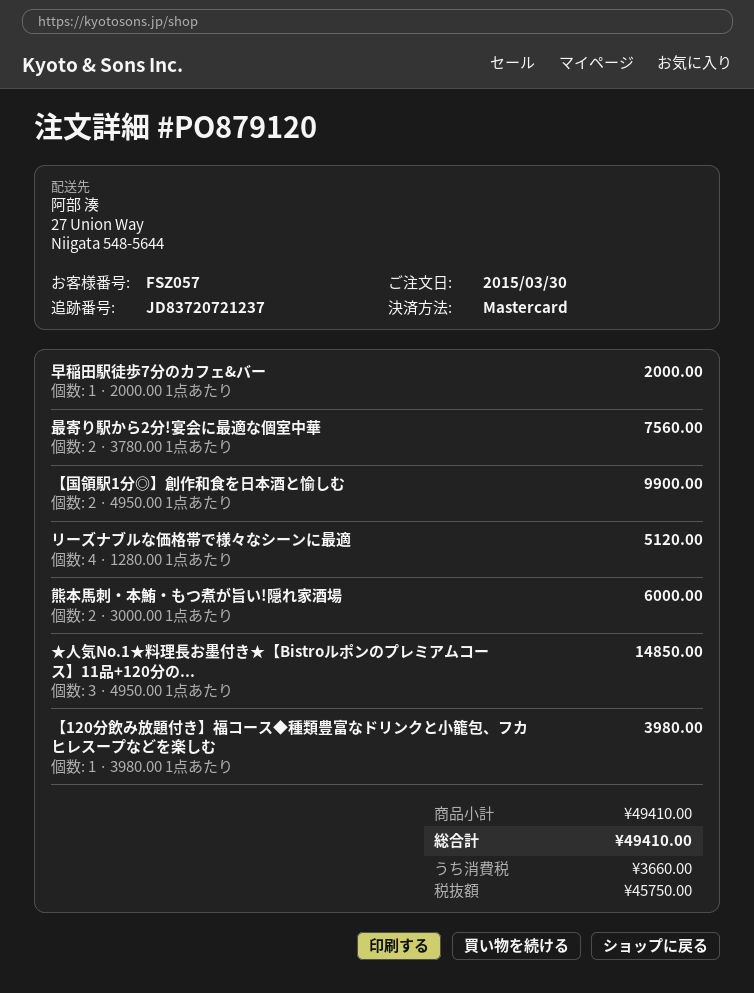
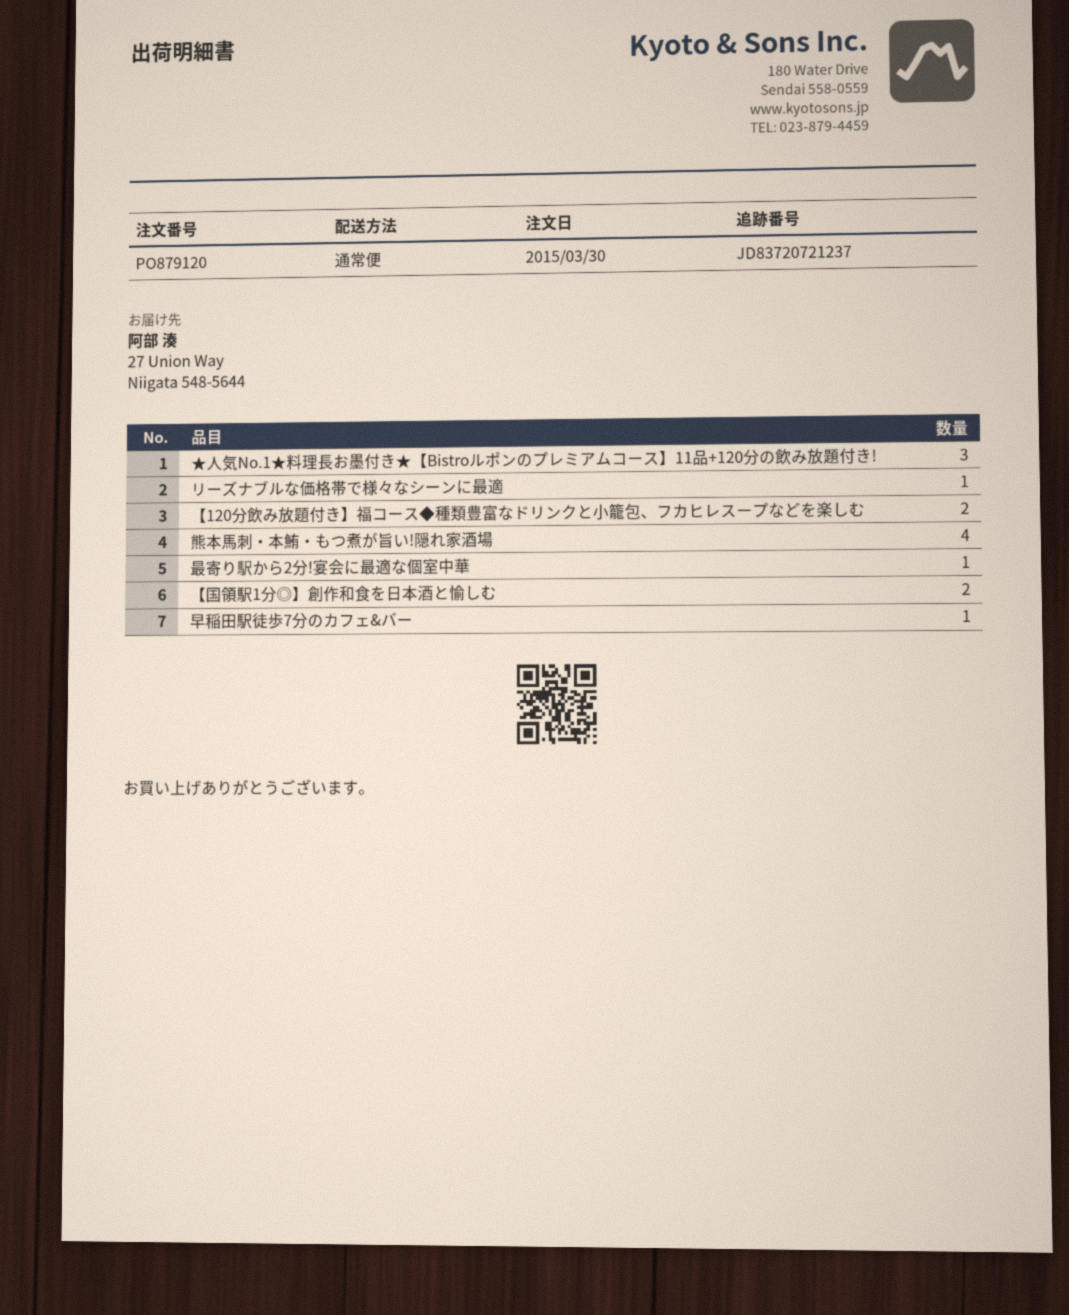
最寄り駅から2分!宴会に最適な個室中華: 2 -> 1
リーズナブルな価格帯で様々なシーンに最適: 4 -> 1
熊本馬刺・本鮪・もつ煮が旨い!隠れ家酒場: 2 -> 4
【120分飲み放題付き】福コース◆種類豊富なドリンクと小籠包、フカヒレスープなどを楽しむ: 1 -> 2

